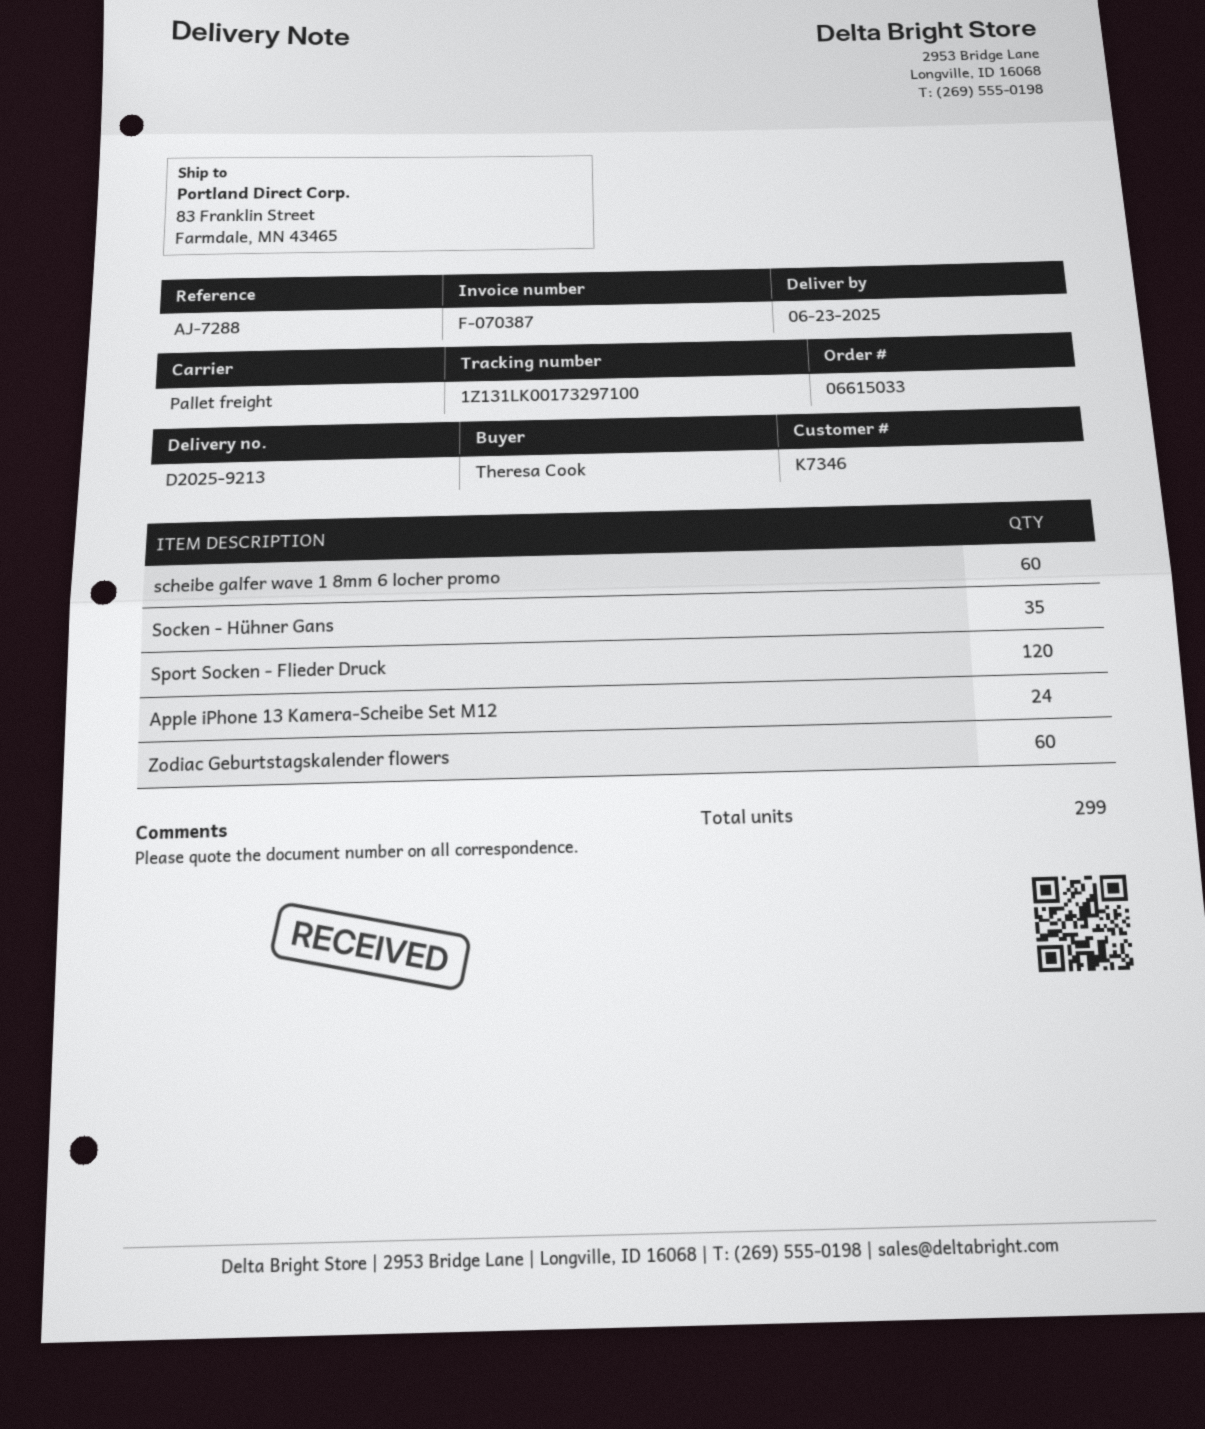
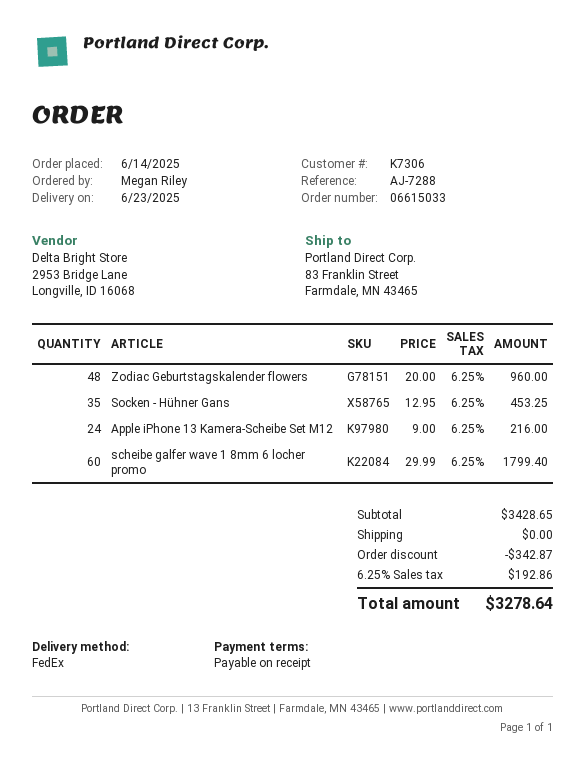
customer number: K7346 -> K7306
ordered by: Theresa Cook -> Megan Riley
shipping method: pallet freight -> FedEx
Sport Socken - Flieder Druck: 120 -> none
Zodiac Geburtstagskalender flowers: 60 -> 48

